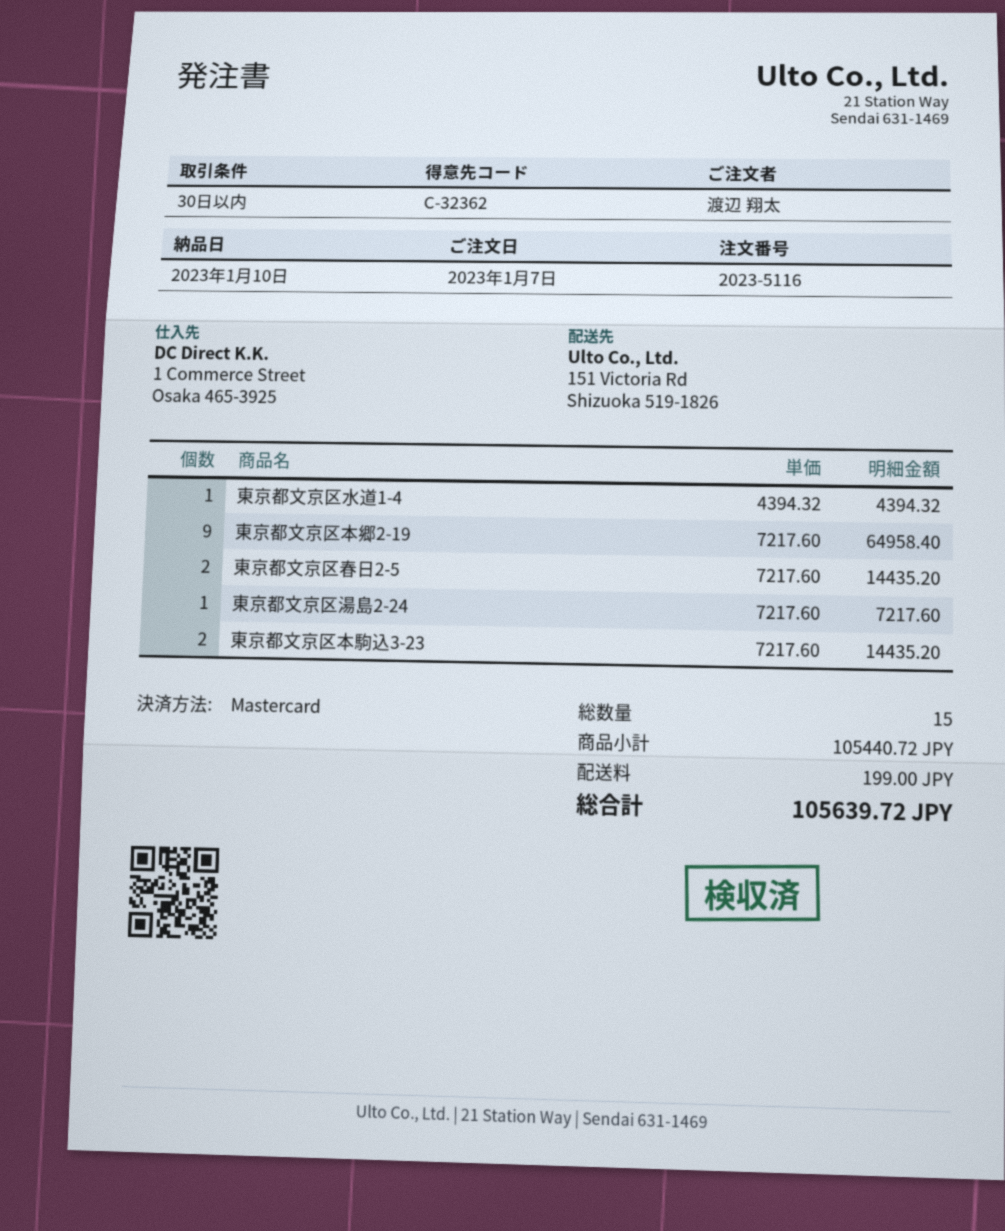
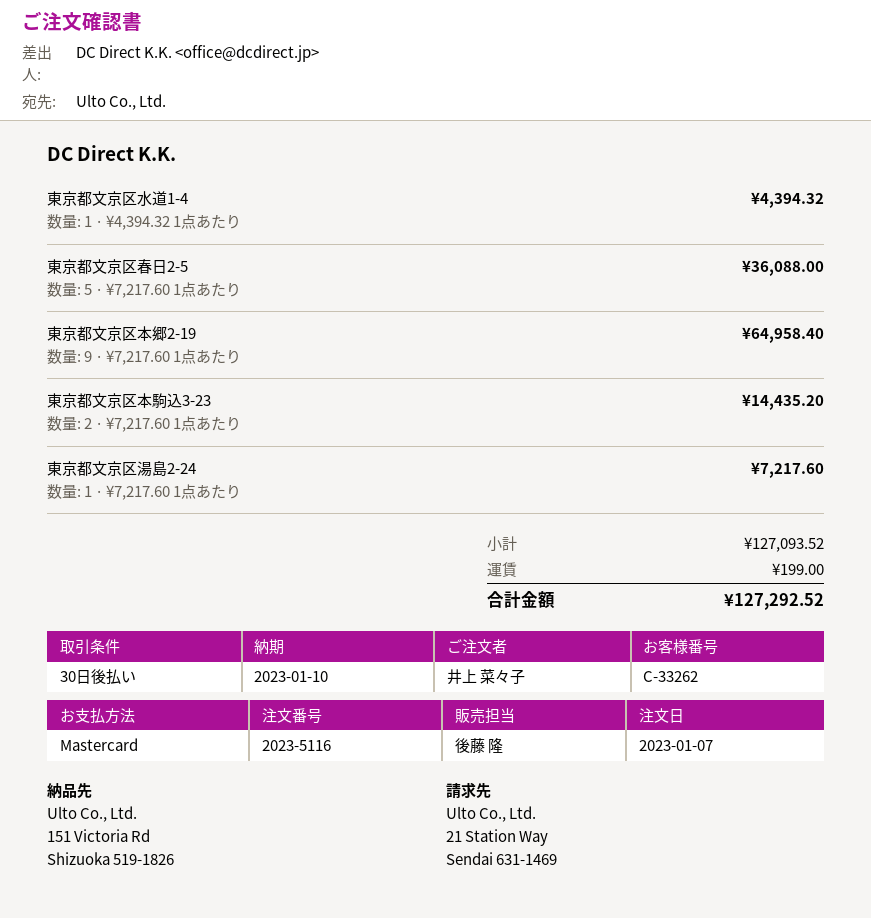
customer number: C-32362 -> C-33262
ordered by: 渡辺 翔太 -> 井上 菜々子
東京都文京区春日2-5: 2 x 7217.60 = 14435.20 -> 5 x 7217.60 = 36088.00
subtotal: 105440.72 -> 127093.52
total: 105639.72 -> 127292.52

